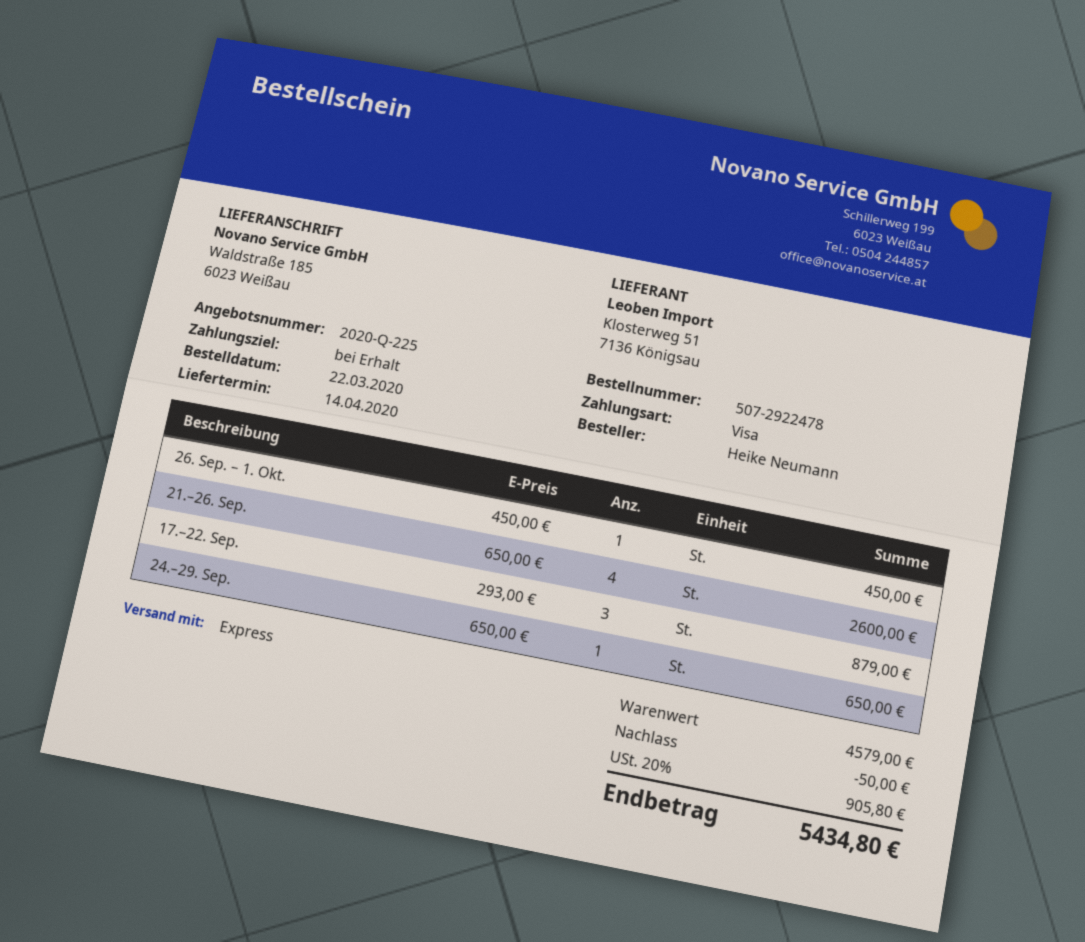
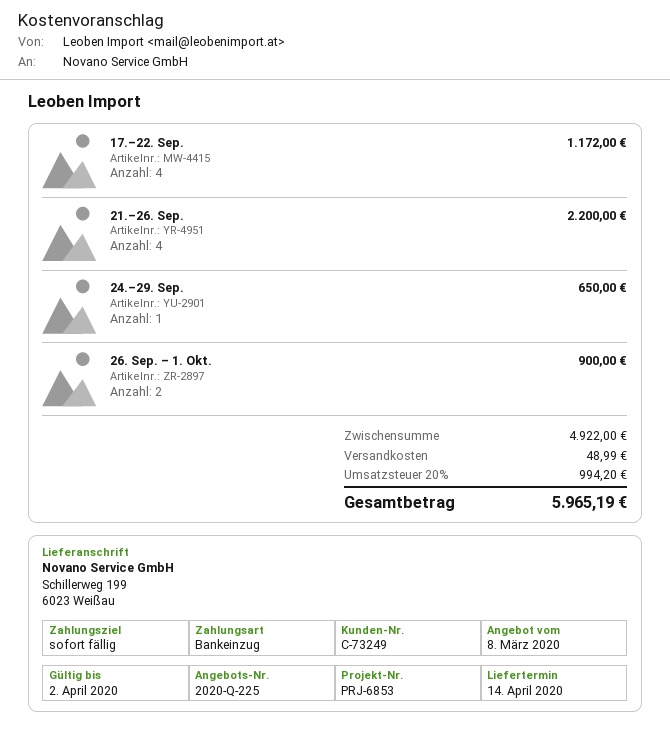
payment method: Visa -> direct debit
ship to: Waldstraße 185, 6023 Weißau -> Schillerweg 199, 6023 Weißau
26. Sep. – 1. Okt.: 1 for 450.00 -> 2 for 900.00
21.–26. Sep.: 4 for 2600.00 -> 4 for 2200.00
17.–22. Sep.: 3 for 879.00 -> 4 for 1172.00
subtotal: 4579.00 -> 4922.00
discount: 50.00 -> none
shipping: none -> 48.99
tax: 20% = 905.80 -> 20% = 994.20
total: 5434.80 -> 5965.19

